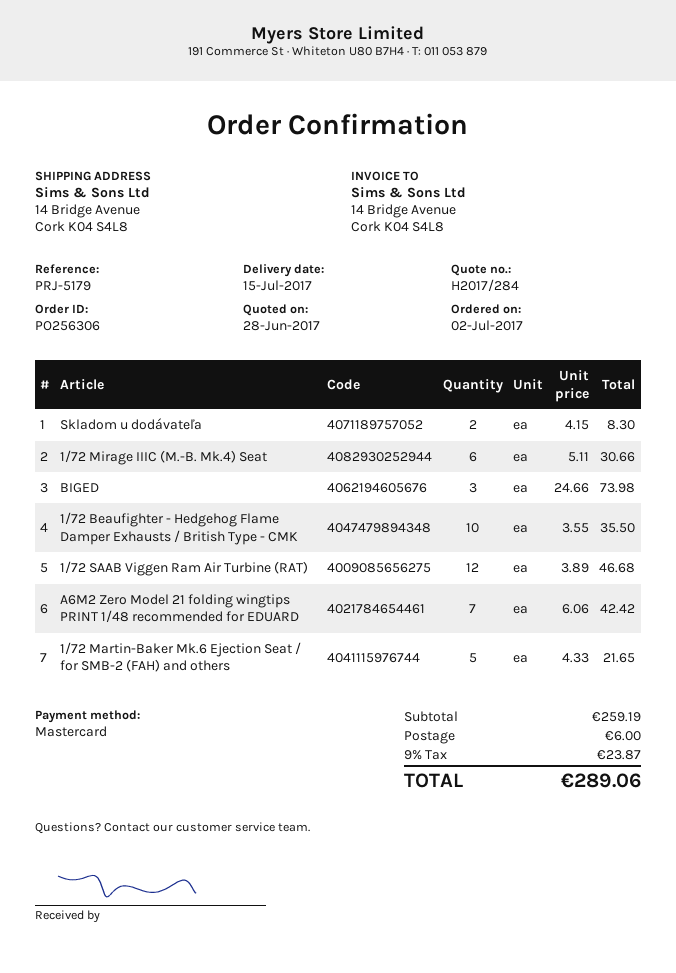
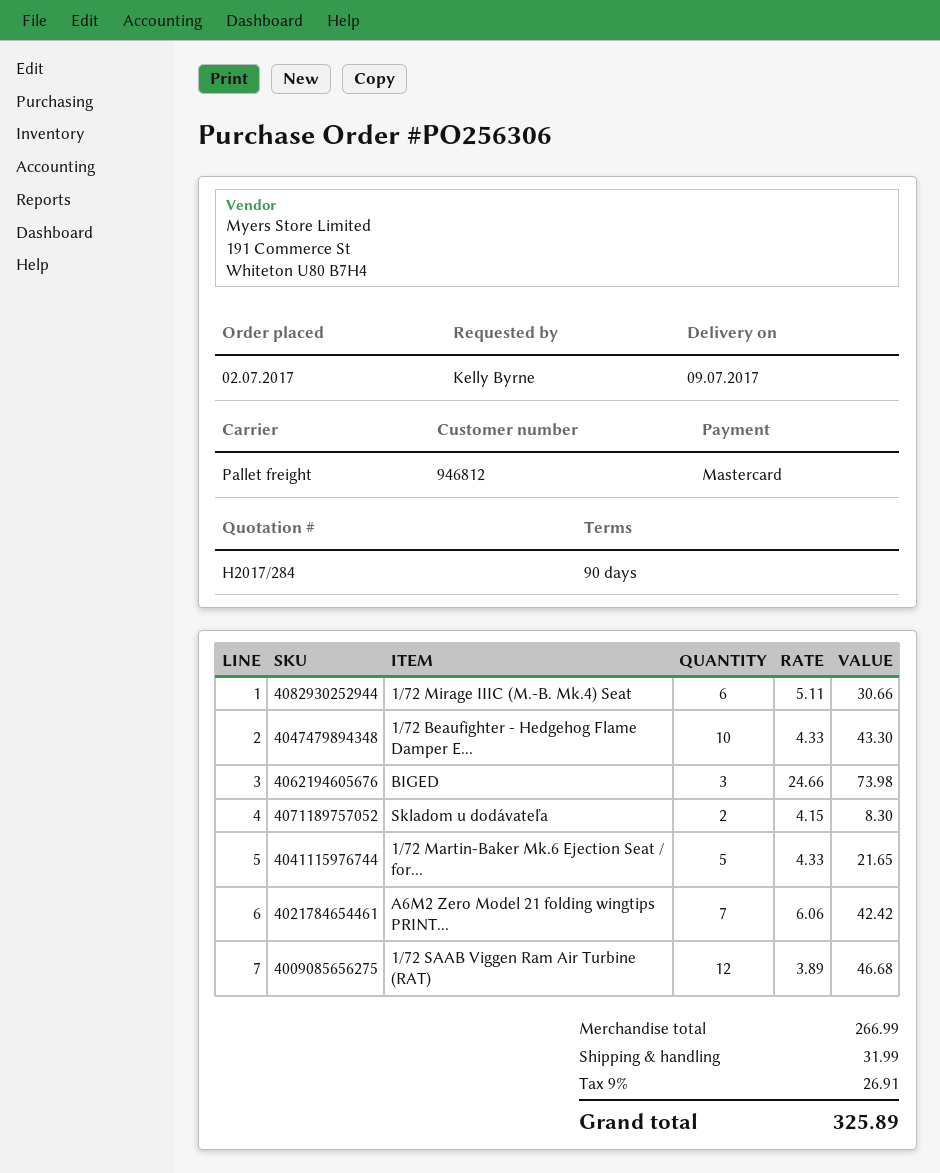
delivery date: 2017-07-15 -> 2017-07-09
1/72 Beaufighter - Hedgehog Flame Damper Exhausts / British Type - CMK: 10 x 3.55 = 35.50 -> 10 x 4.33 = 43.30
subtotal: 259.19 -> 266.99
shipping: 6.00 -> 31.99
tax: 9% = 23.87 -> 9% = 26.91
total: 289.06 -> 325.89

